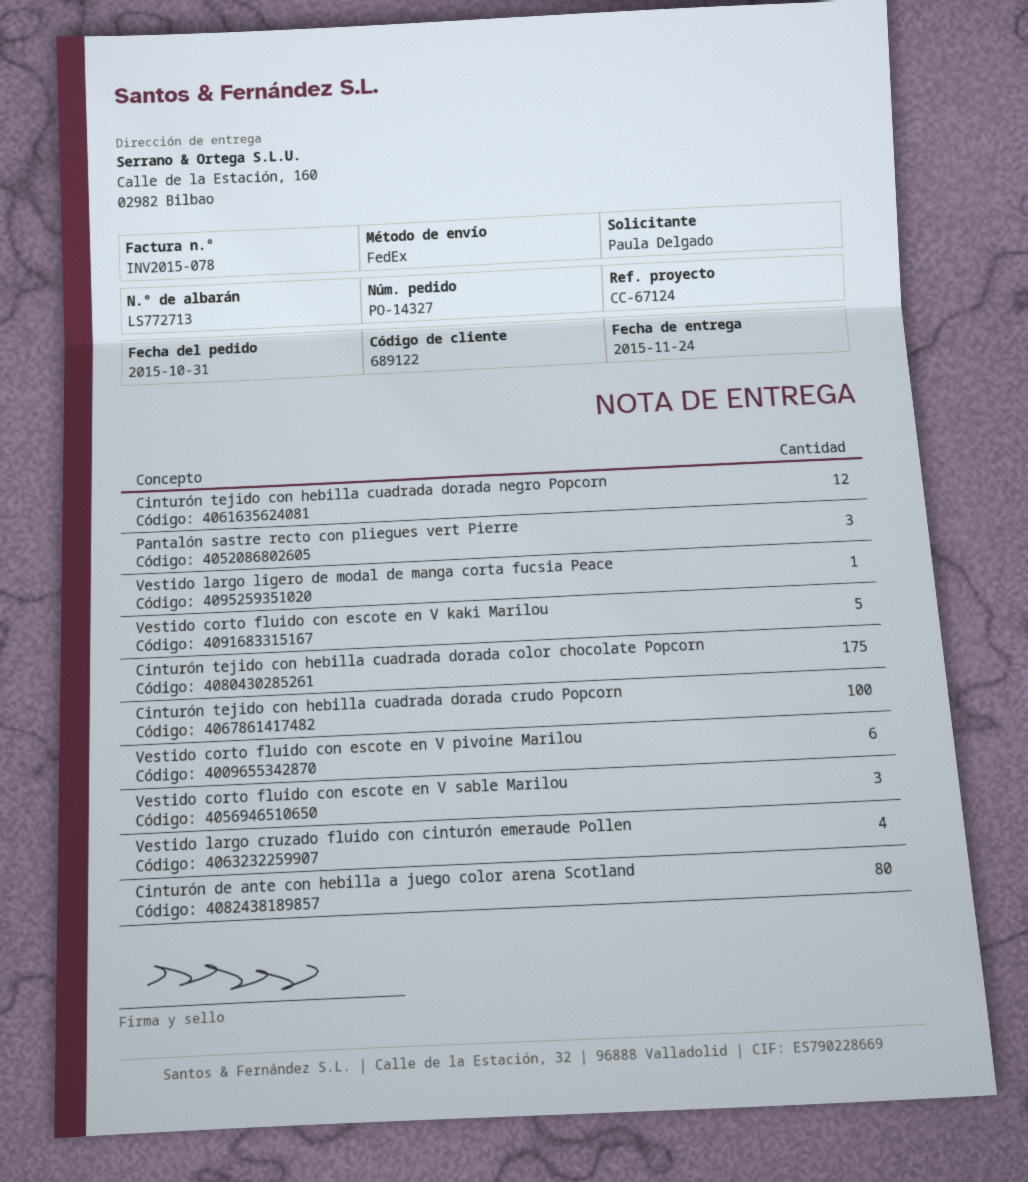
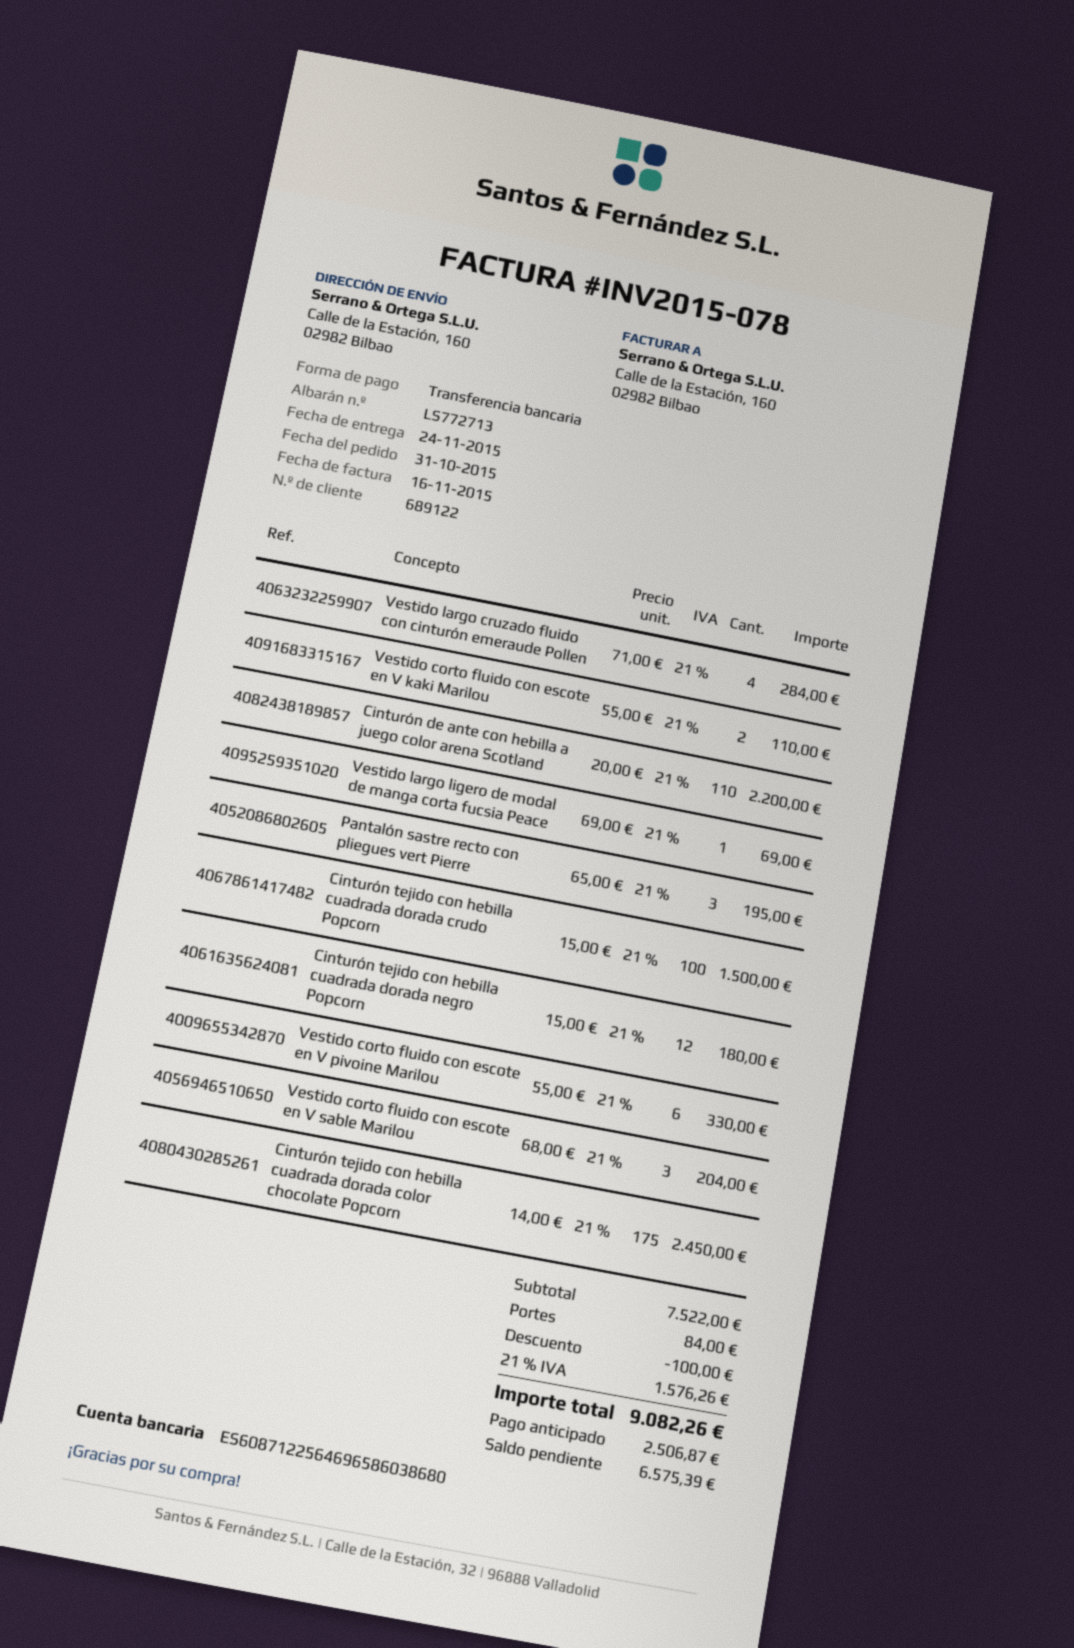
Vestido corto fluido con escote en V kaki Marilou: 5 -> 2
Cinturón de ante con hebilla a juego color arena Scotland: 80 -> 110

